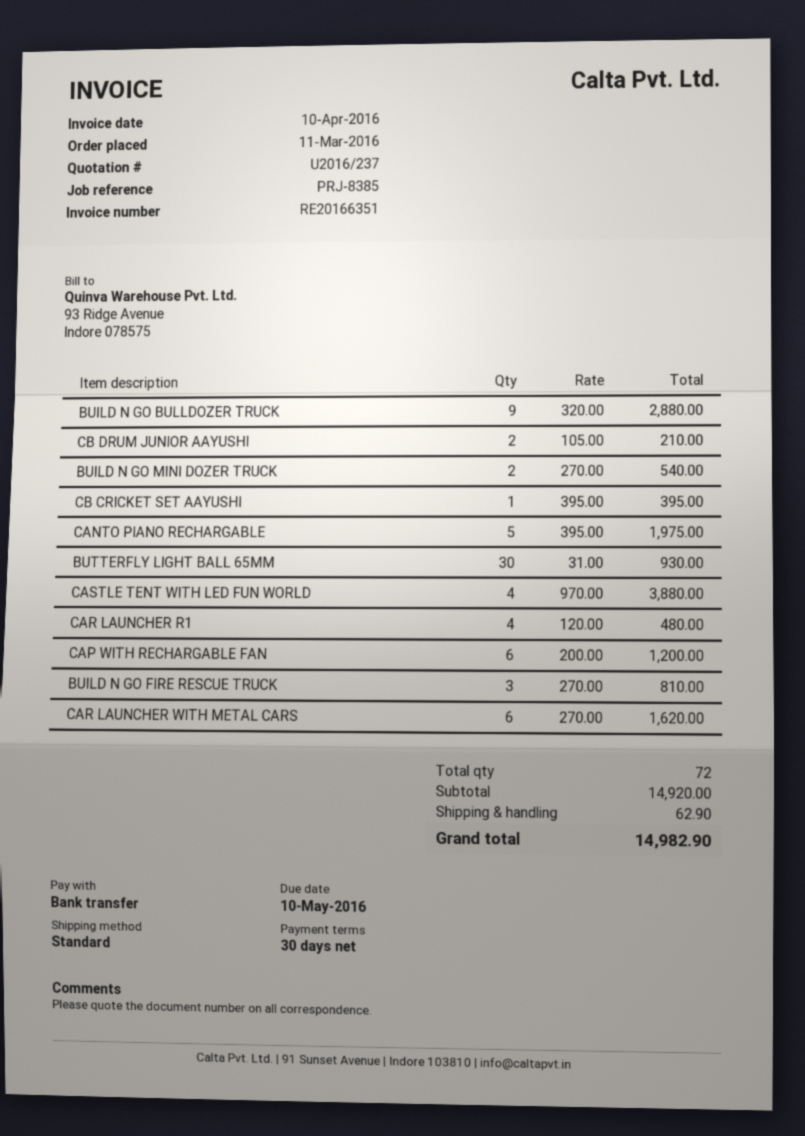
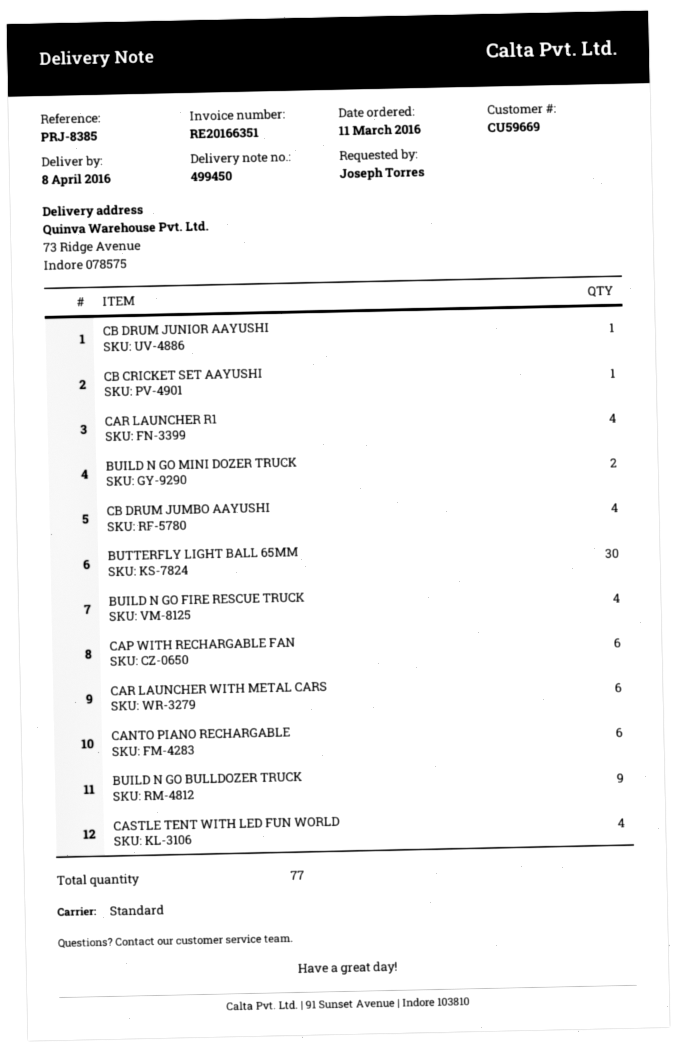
CB DRUM JUNIOR AAYUSHI: 2 -> 1
CANTO PIANO RECHARGABLE: 5 -> 6
BUILD N GO FIRE RESCUE TRUCK: 3 -> 4
CB DRUM JUMBO AAYUSHI: none -> 4
total quantity: 72 -> 77

